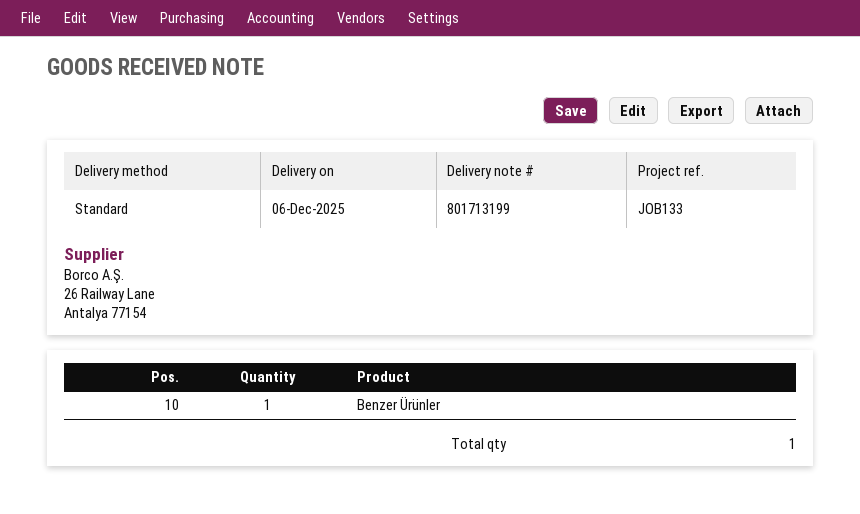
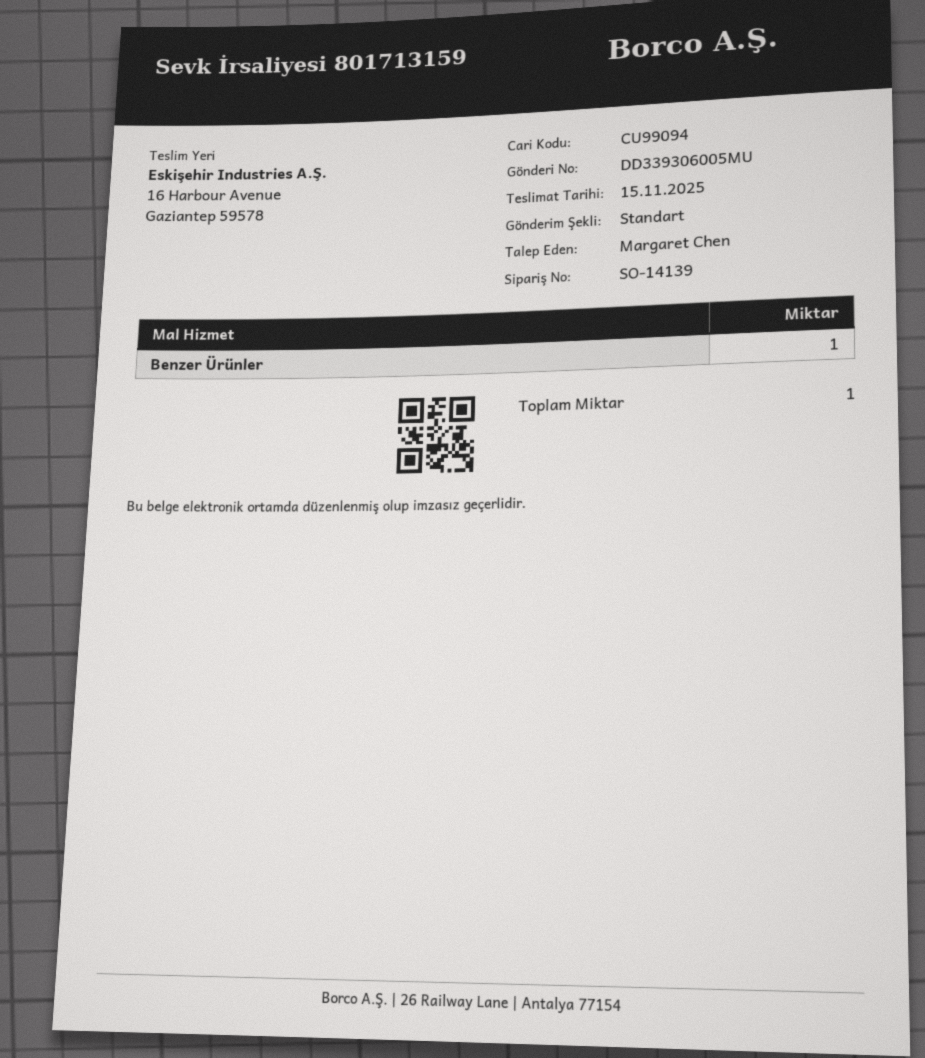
delivery note number: 801713199 -> 801713159
delivery date: 2025-12-06 -> 2025-11-15

